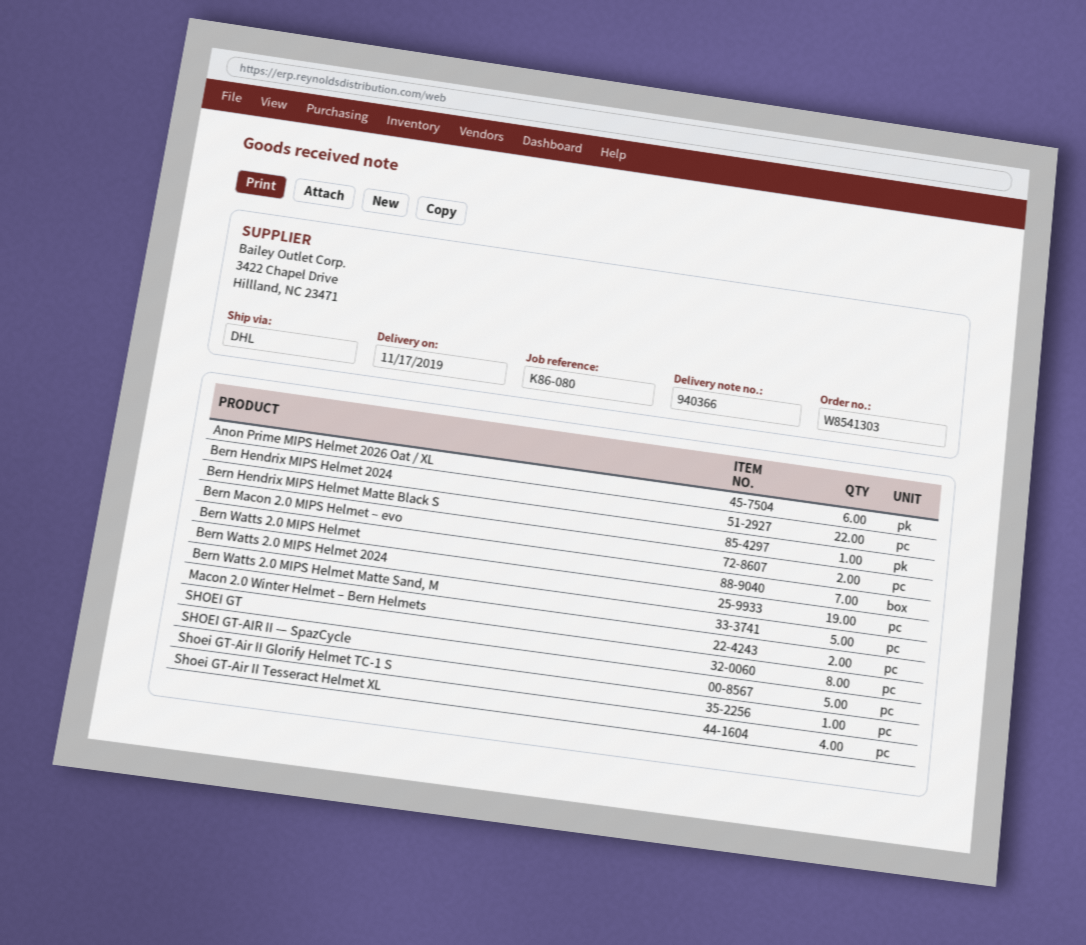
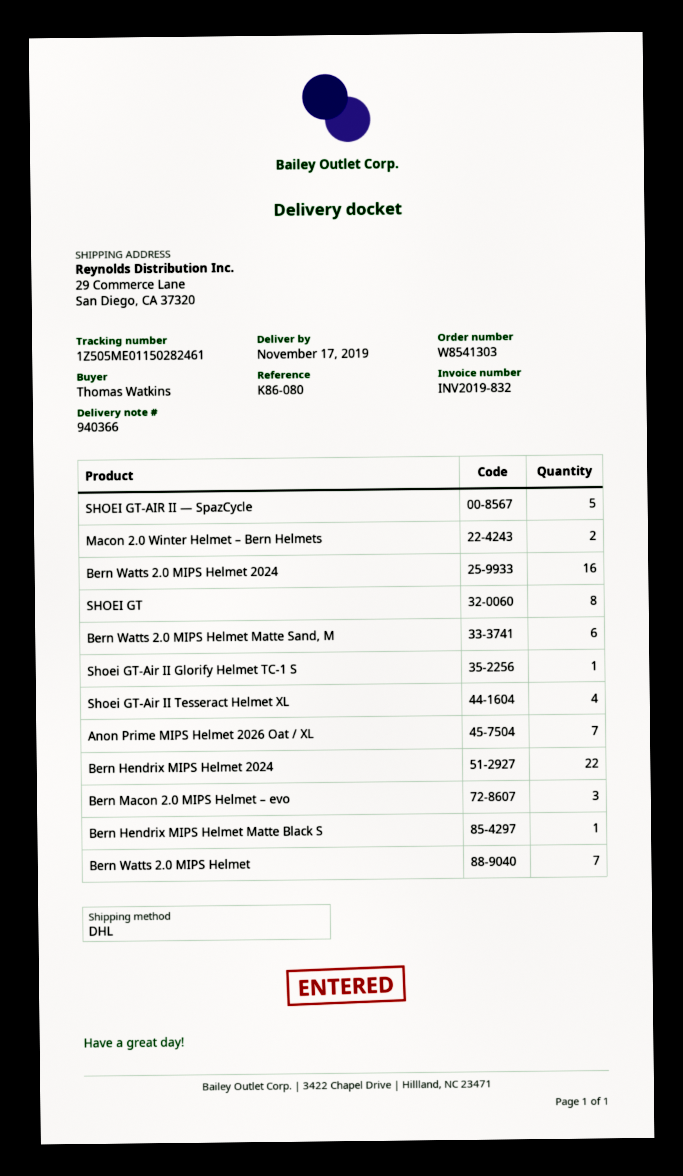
Anon Prime MIPS Helmet 2026 Oat / XL: 6 -> 7
Bern Macon 2.0 MIPS Helmet – evo: 2 -> 3
Bern Watts 2.0 MIPS Helmet 2024: 19 -> 16
Bern Watts 2.0 MIPS Helmet Matte Sand, M: 5 -> 6

